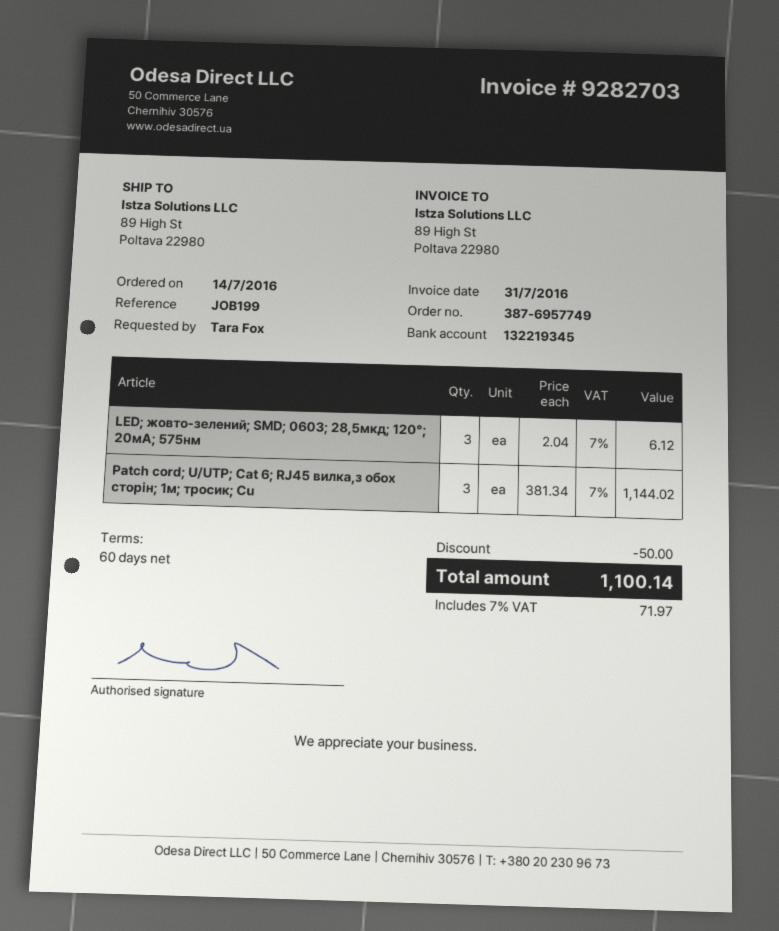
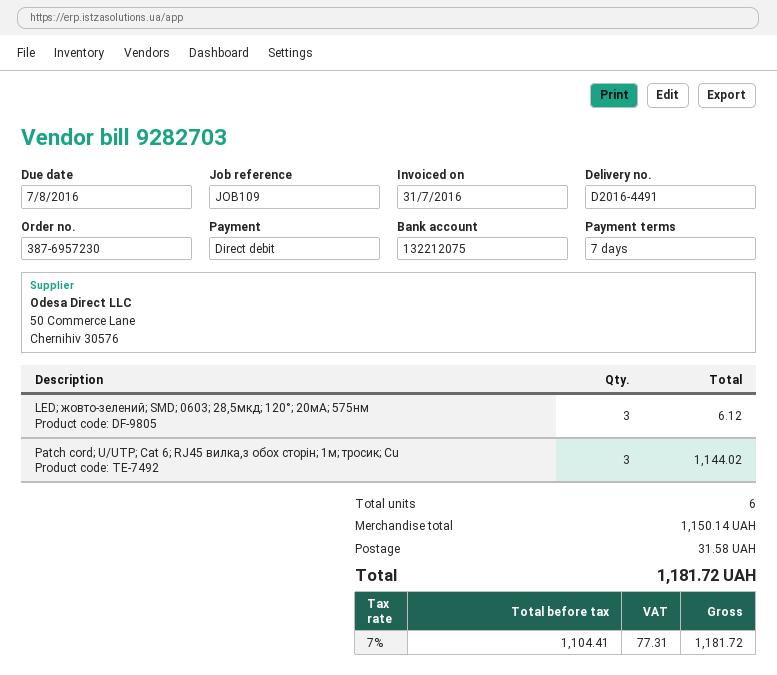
order number: 387-6957749 -> 387-6957230
payment terms: 60 days -> 7 days
reference: JOB199 -> JOB109
bank account: 132219345 -> 132212075
discount: 50.00 -> none
shipping: none -> 31.58
tax: 7% = 71.97 -> 7% = 77.31
total: 1100.14 -> 1181.72

